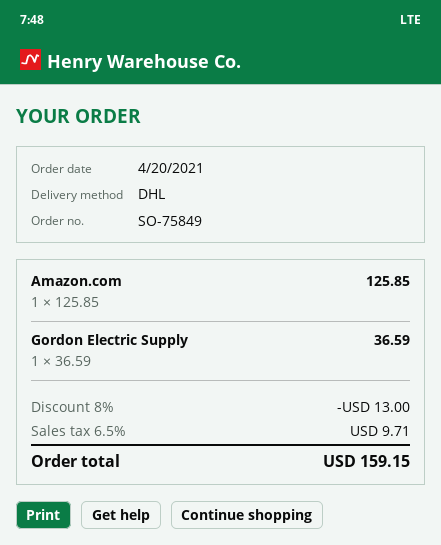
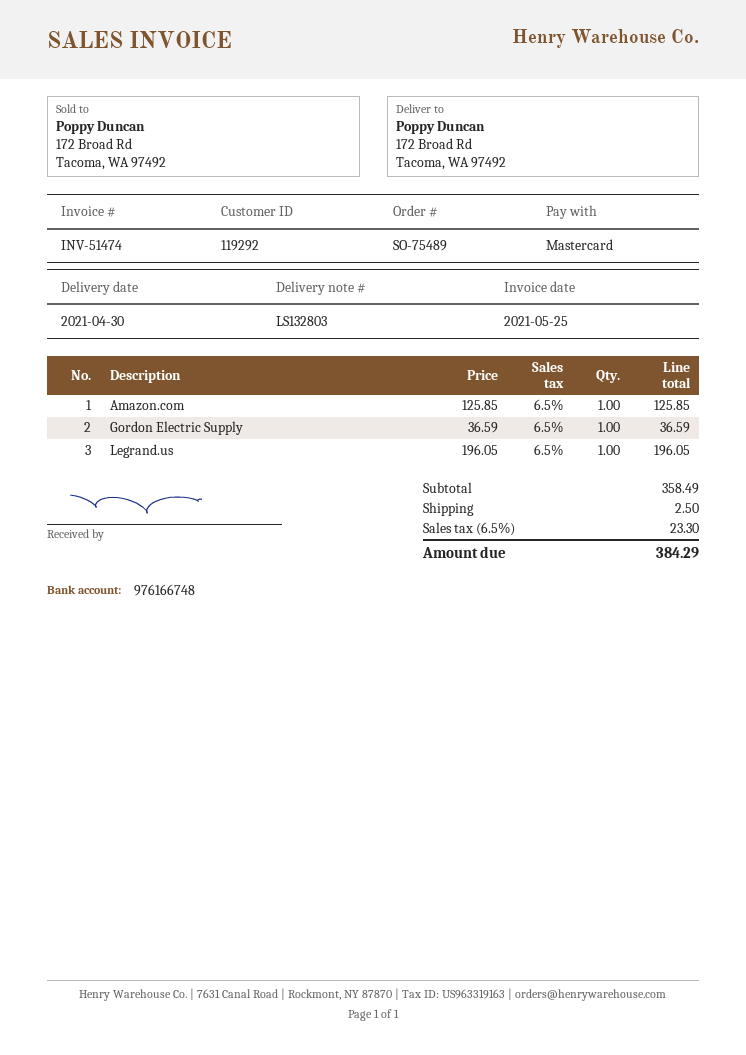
order number: SO-75849 -> SO-75489
Legrand.us: none -> 1 x 196.05 = 196.05
discount: 8% = 13.00 -> none
shipping: none -> 2.50
tax: 6.5% = 9.71 -> 6.5% = 23.30
total: 159.15 -> 384.29

